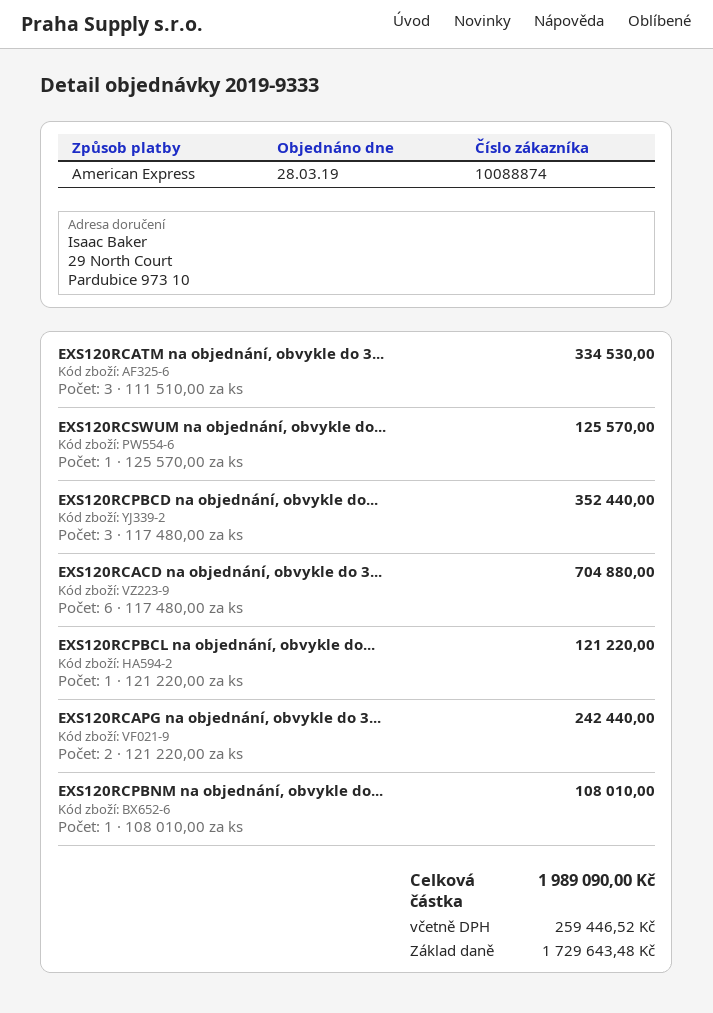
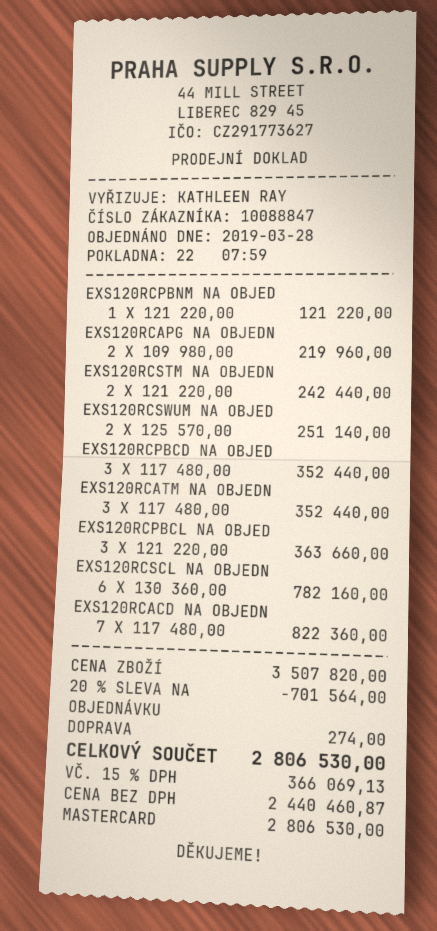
customer number: 10088874 -> 10088847
payment method: American Express -> Mastercard
EXS120RCATM na objednání, obvykle do 3...: 3 x 111510.00 = 334530.00 -> 3 x 117480.00 = 352440.00
EXS120RCSWUM na objednání, obvykle do...: 1 x 125570.00 = 125570.00 -> 2 x 125570.00 = 251140.00
EXS120RCACD na objednání, obvykle do 3...: 6 x 117480.00 = 704880.00 -> 7 x 117480.00 = 822360.00
EXS120RCPBCL na objednání, obvykle do...: 1 x 121220.00 = 121220.00 -> 3 x 121220.00 = 363660.00
EXS120RCAPG na objednání, obvykle do 3...: 2 x 121220.00 = 242440.00 -> 2 x 109980.00 = 219960.00
EXS120RCPBNM na objednání, obvykle do...: 1 x 108010.00 = 108010.00 -> 1 x 121220.00 = 121220.00
EXS120RCSTM NA OBJEDN: none -> 2 x 121220.00 = 242440.00
EXS120RCSCL NA OBJEDN: none -> 6 x 130360.00 = 782160.00
discount: none -> 20% = 701564.00
shipping: none -> 274.00
net: 1729643.48 -> 2440460.87
tax: 259446.52 -> 366069.13
total: 1989090.00 -> 2806530.00

